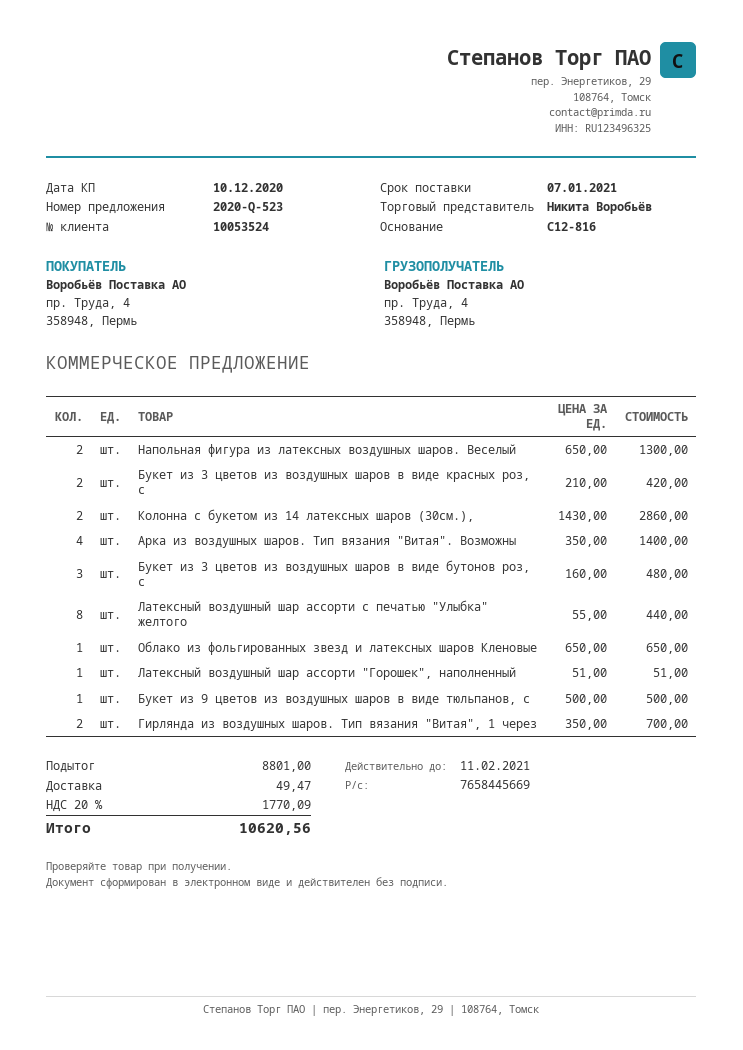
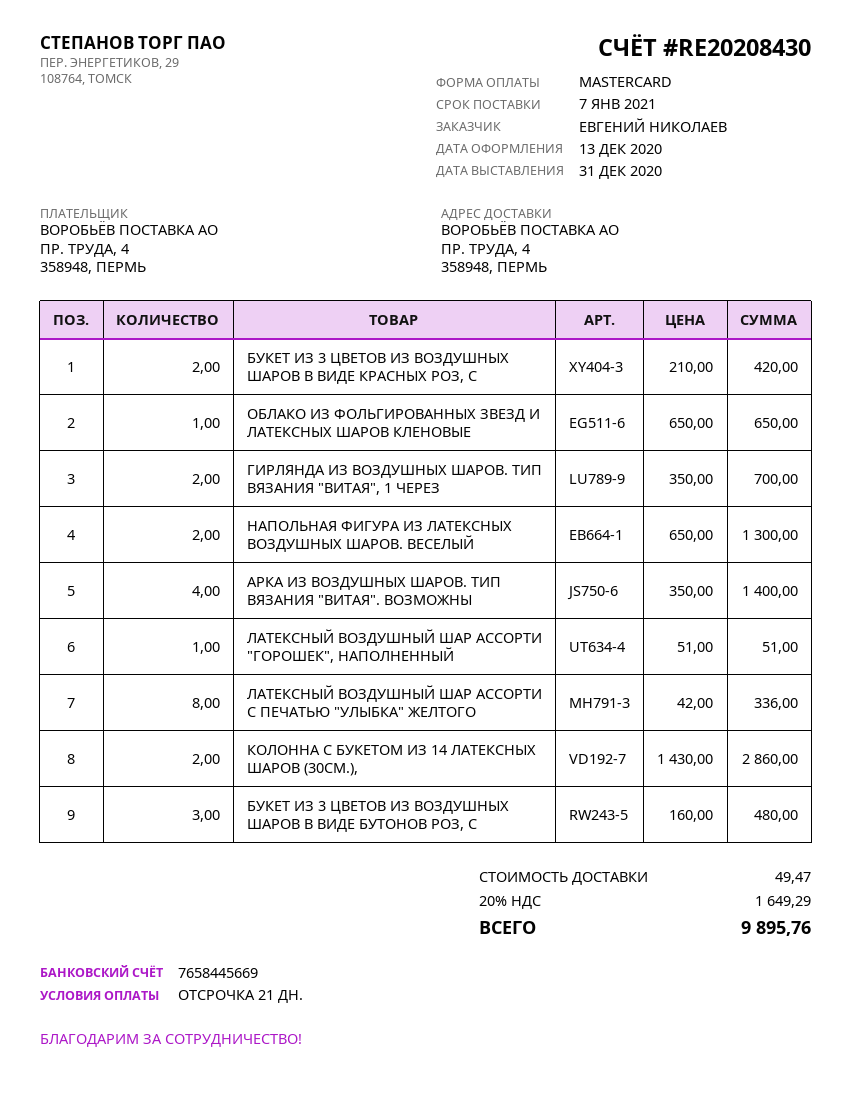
Латексный воздушный шар ассорти с печатью "Улыбка" желтого: 8 x 55.00 = 440.00 -> 8 x 42.00 = 336.00
Букет из 9 цветов из воздушных шаров в виде тюльпанов, с: 1 x 500.00 = 500.00 -> none
tax: 20% = 1770.09 -> 20% = 1649.29
total: 10620.56 -> 9895.76

